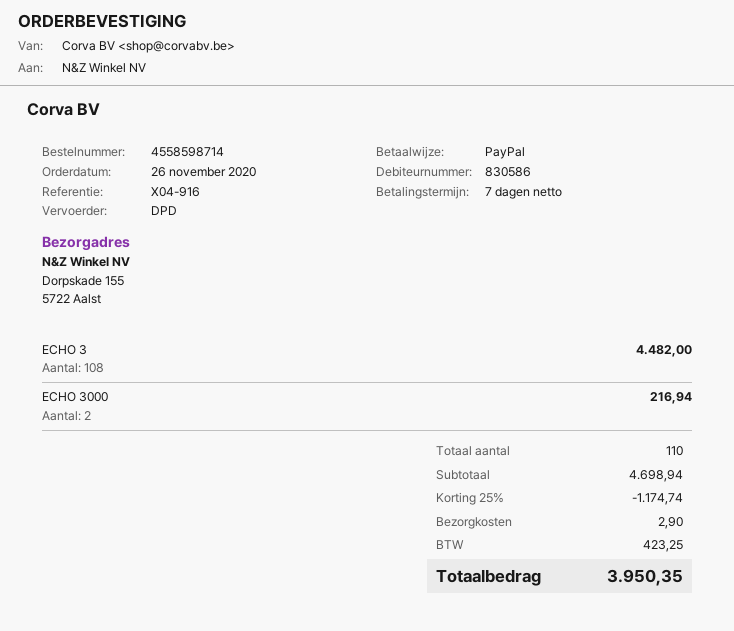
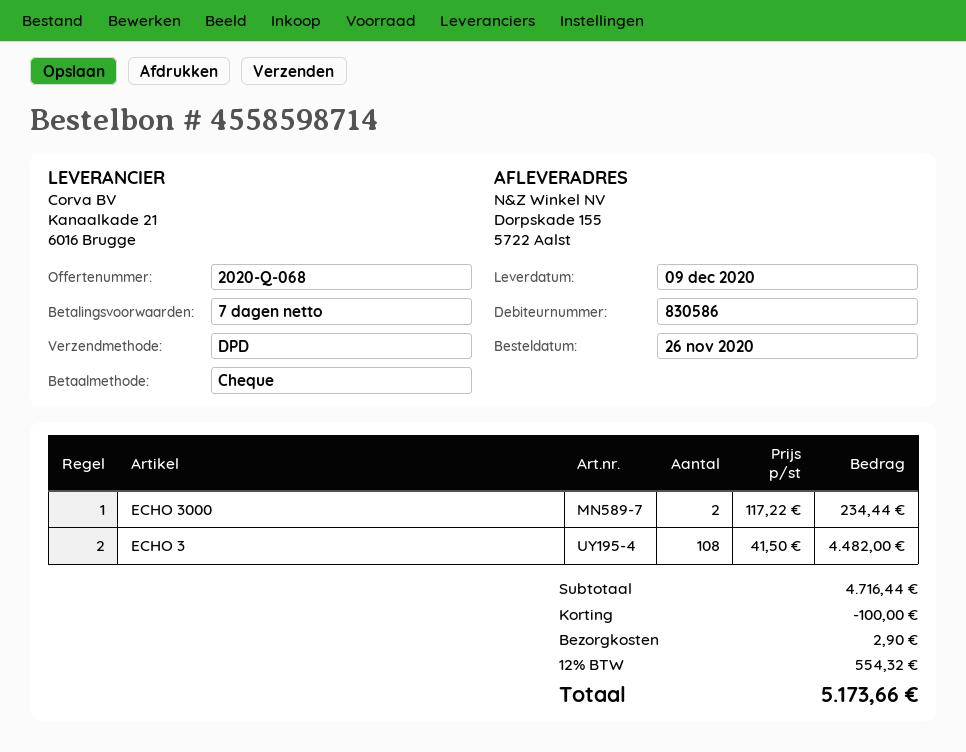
payment method: PayPal -> cheque
ECHO 3000: 2 for 216.94 -> 2 for 234.44
subtotal: 4698.94 -> 4716.44
discount: 1174.74 -> 100.00
tax: 423.25 -> 554.32
total: 3950.35 -> 5173.66

